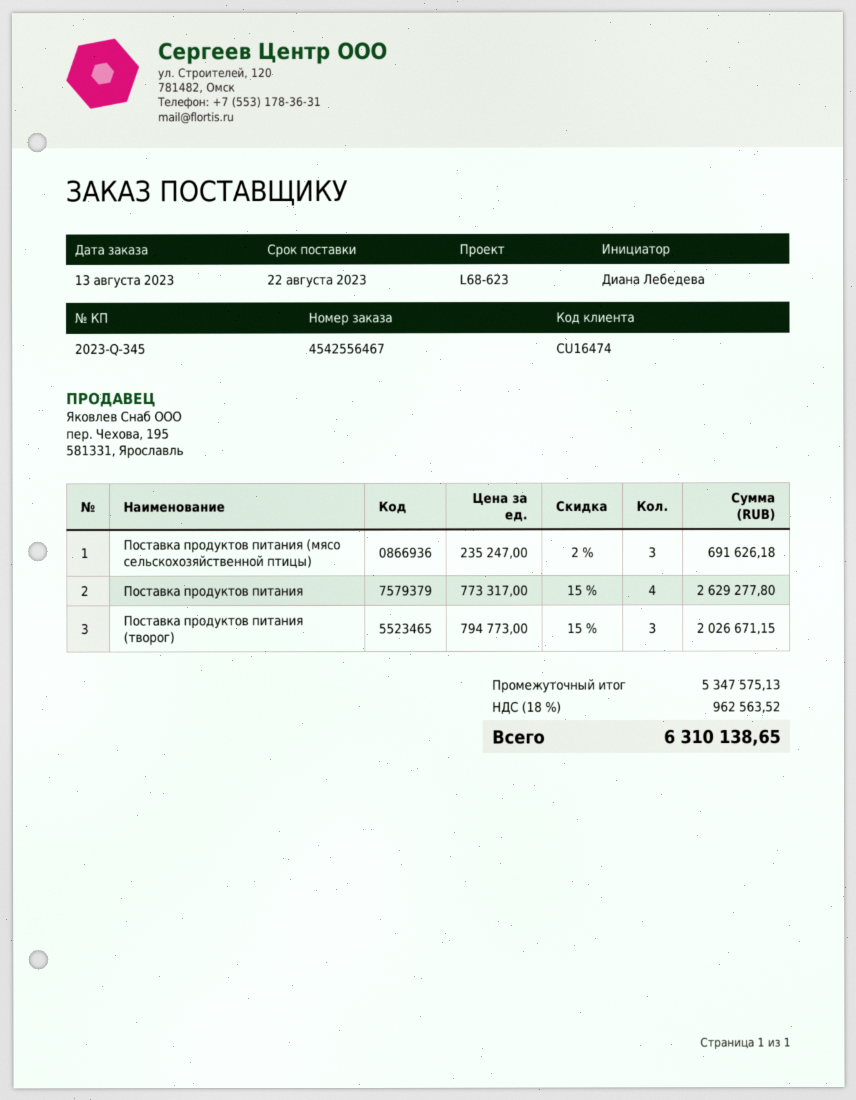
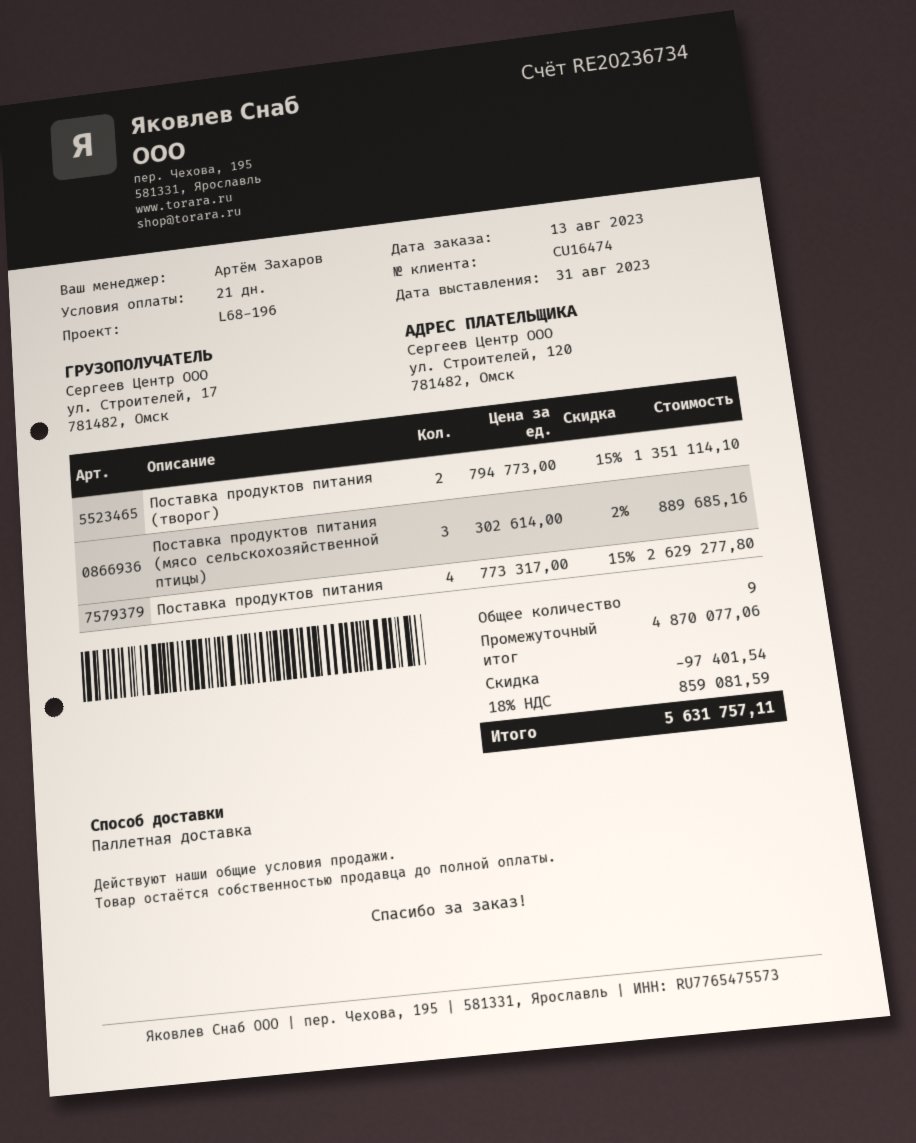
reference: L68-623 -> L68-196
Поставка продуктов питания (мясо сельскохозяйственной птицы): 3 x 235247.00 - 2% = 691626.18 -> 3 x 302614.00 - 2% = 889685.16
Поставка продуктов питания (творог): 3 x 794773.00 - 15% = 2026671.15 -> 2 x 794773.00 - 15% = 1351114.10
subtotal: 5347575.13 -> 4870077.06
discount: none -> 97401.54
tax: 18% = 962563.52 -> 18% = 859081.59
total: 6310138.65 -> 5631757.11

